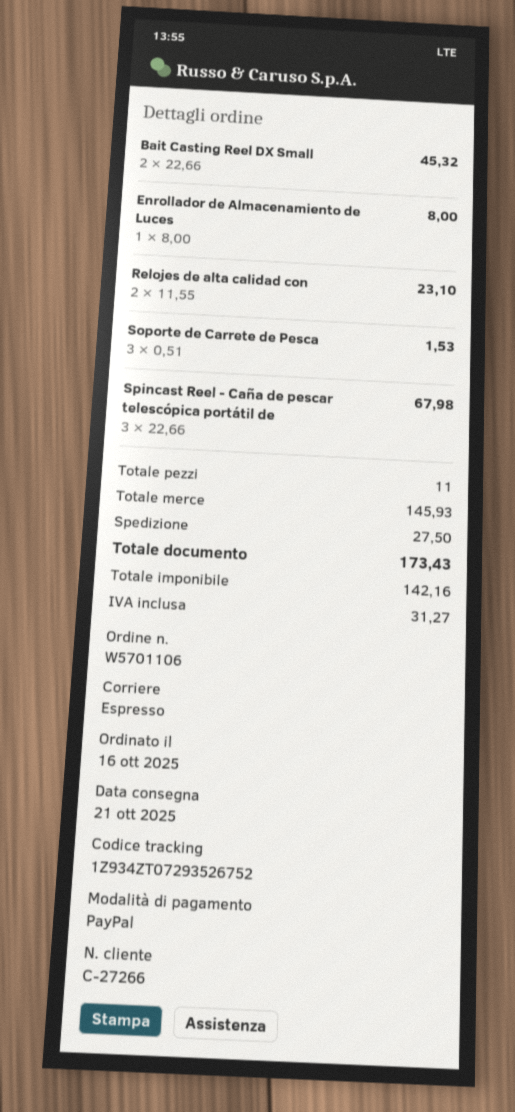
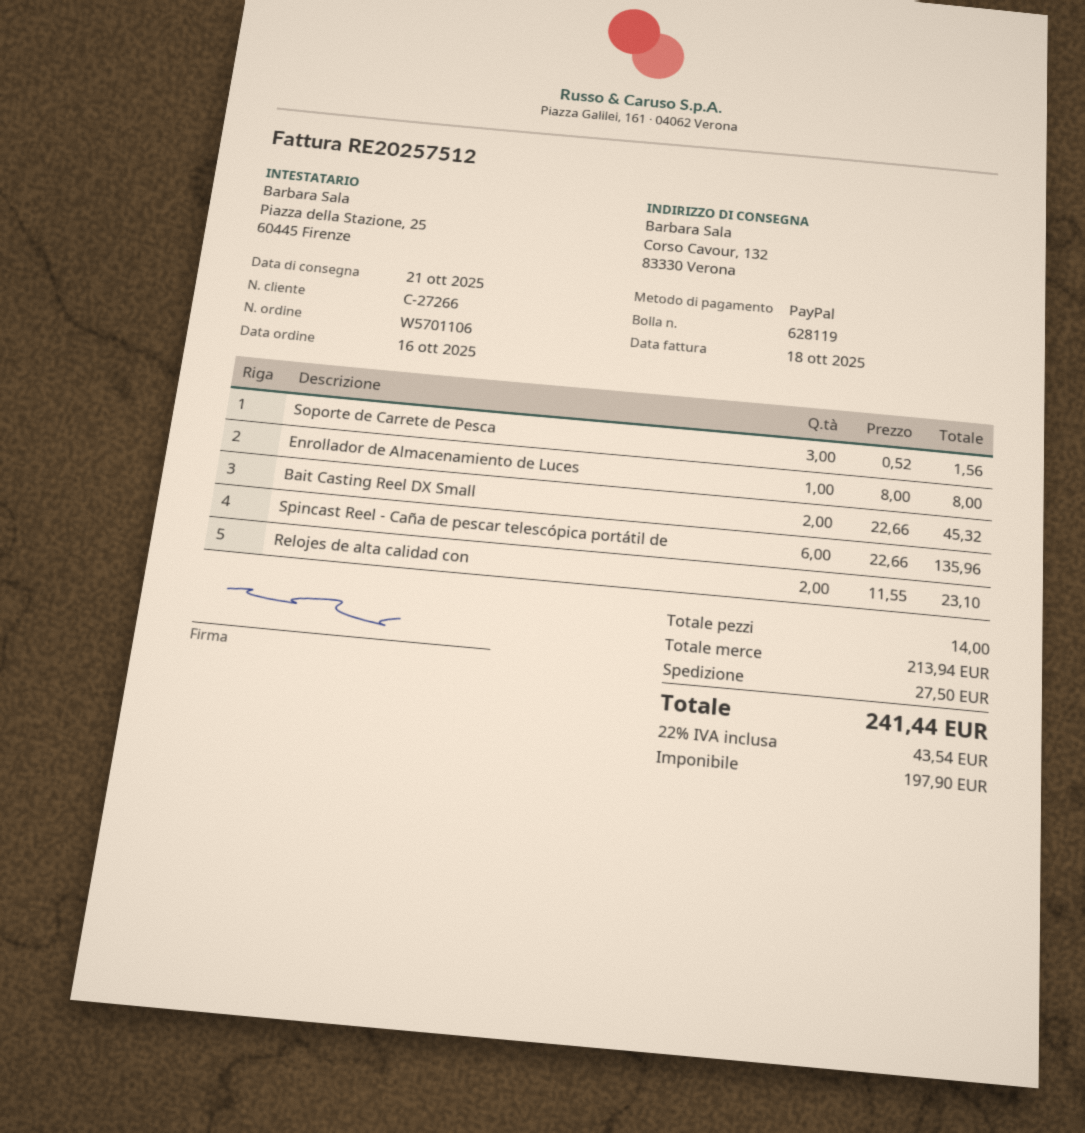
Soporte de Carrete de Pesca: 3 x 0.51 = 1.53 -> 3 x 0.52 = 1.56
Spincast Reel - Caña de pescar telescópica portátil de: 3 x 22.66 = 67.98 -> 6 x 22.66 = 135.96
total quantity: 11 -> 14
subtotal: 145.93 -> 213.94
net: 142.16 -> 197.90
tax: 31.27 -> 43.54
total: 173.43 -> 241.44

